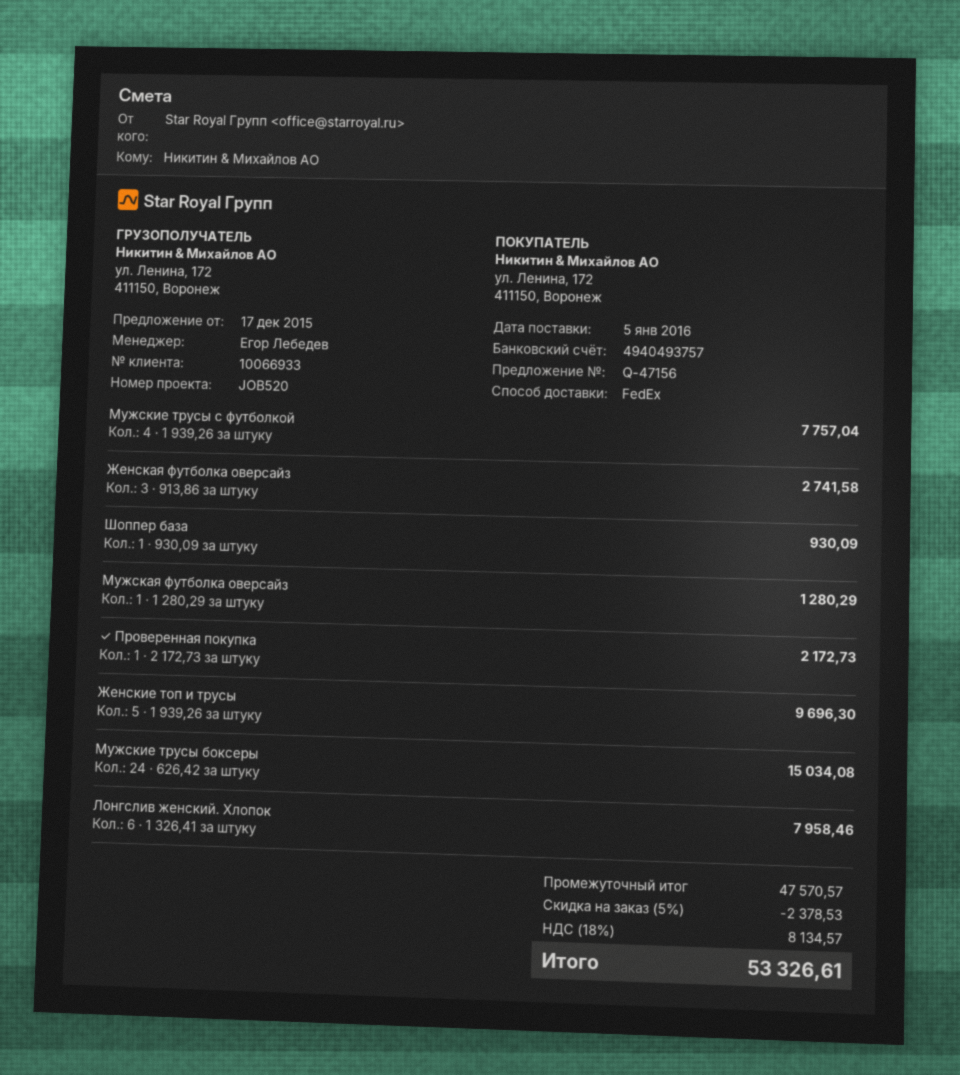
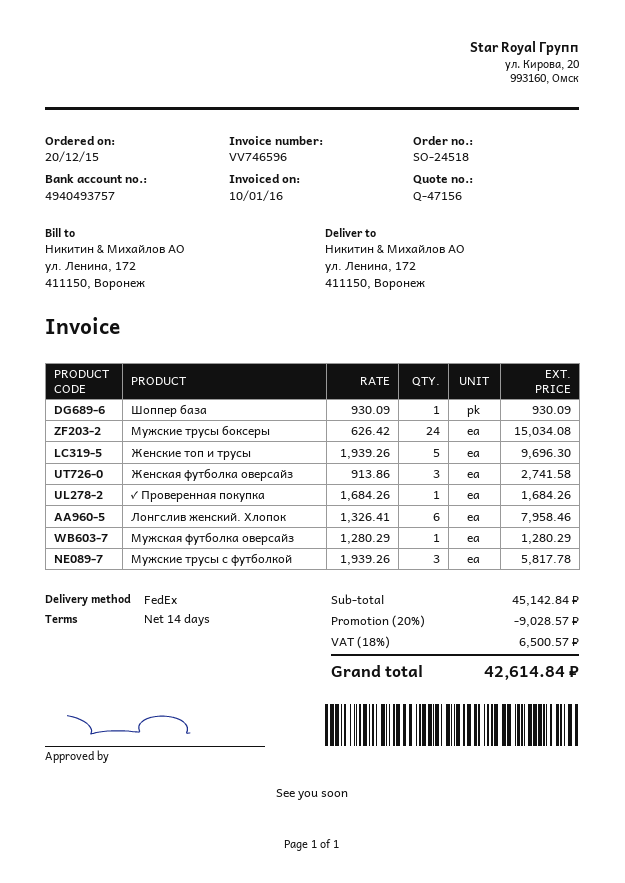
Мужские трусы с футболкой: 4 x 1939.26 = 7757.04 -> 3 x 1939.26 = 5817.78
✓ Проверенная покупка: 1 x 2172.73 = 2172.73 -> 1 x 1684.26 = 1684.26
subtotal: 47570.57 -> 45142.84
discount: 5% = 2378.53 -> 20% = 9028.57
tax: 18% = 8134.57 -> 18% = 6500.57
total: 53326.61 -> 42614.84

